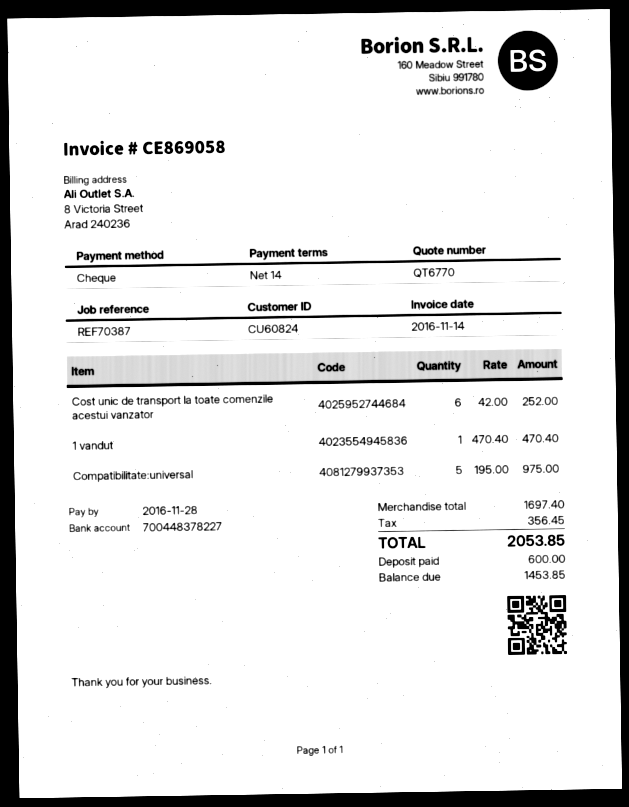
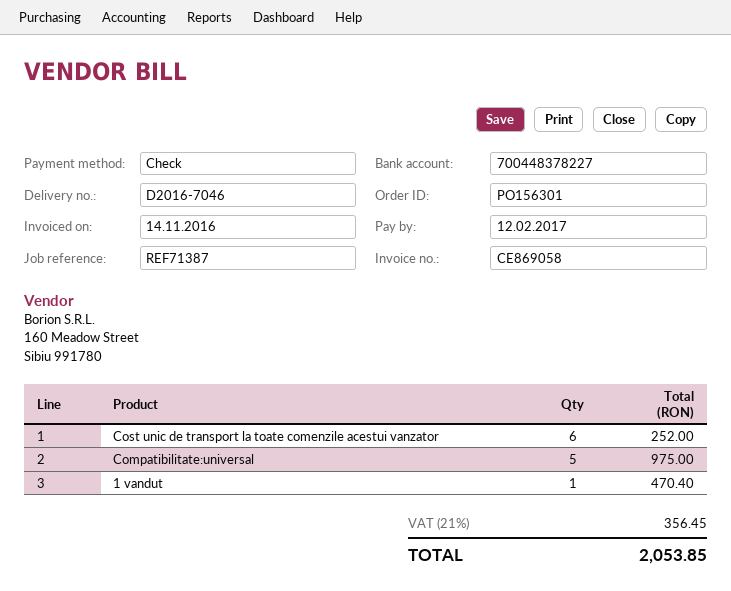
due date: 2016-11-28 -> 2017-02-12
reference: REF70387 -> REF71387

